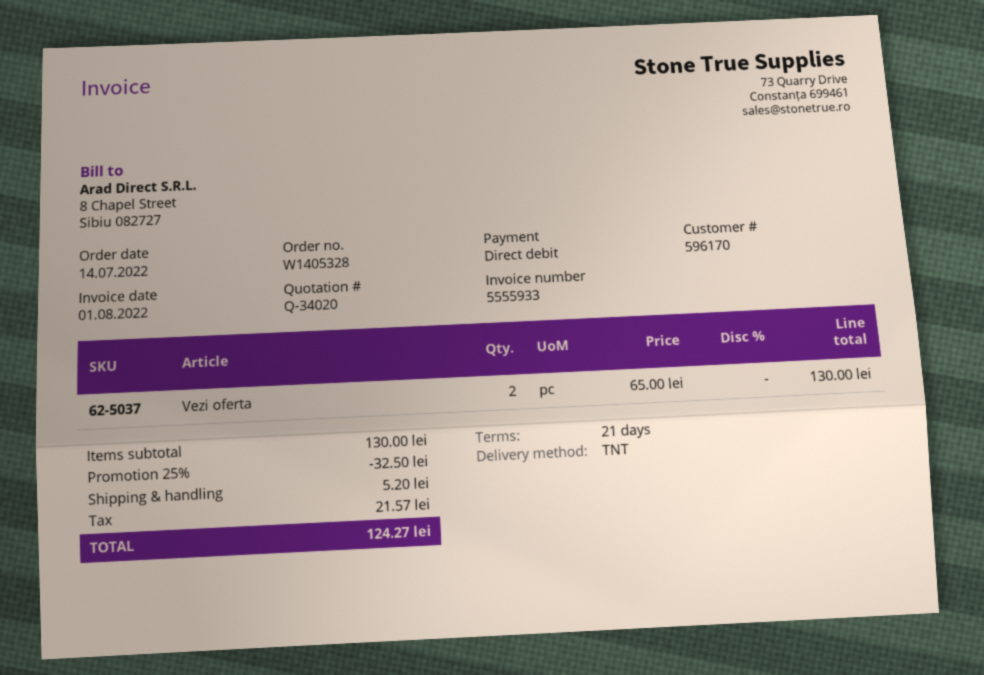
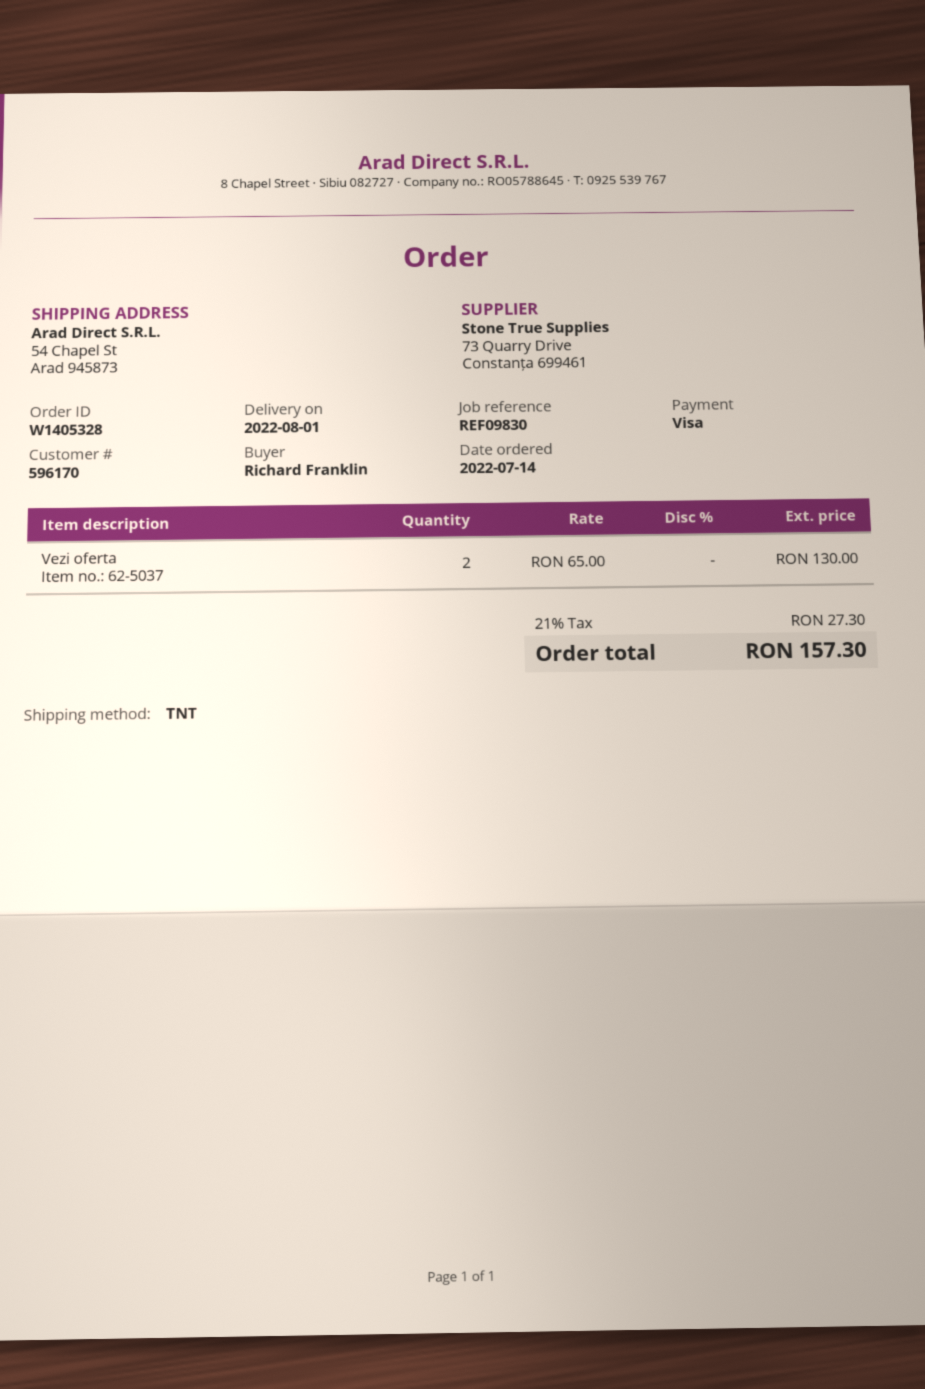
payment method: direct debit -> Visa
discount: 25% = 32.50 -> none
shipping: 5.20 -> none
tax: 21.57 -> 27.30
total: 124.27 -> 157.30

